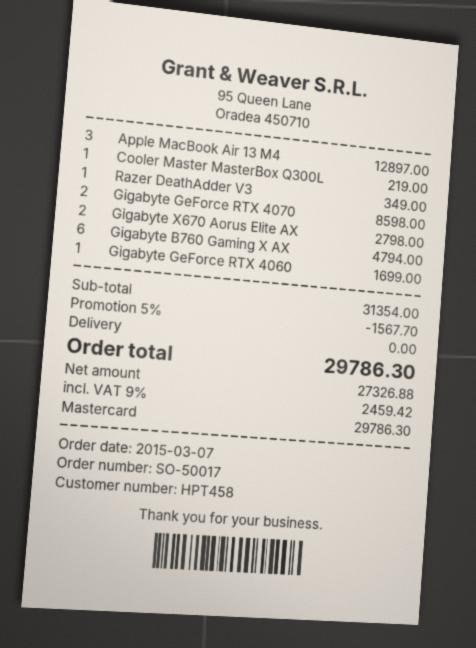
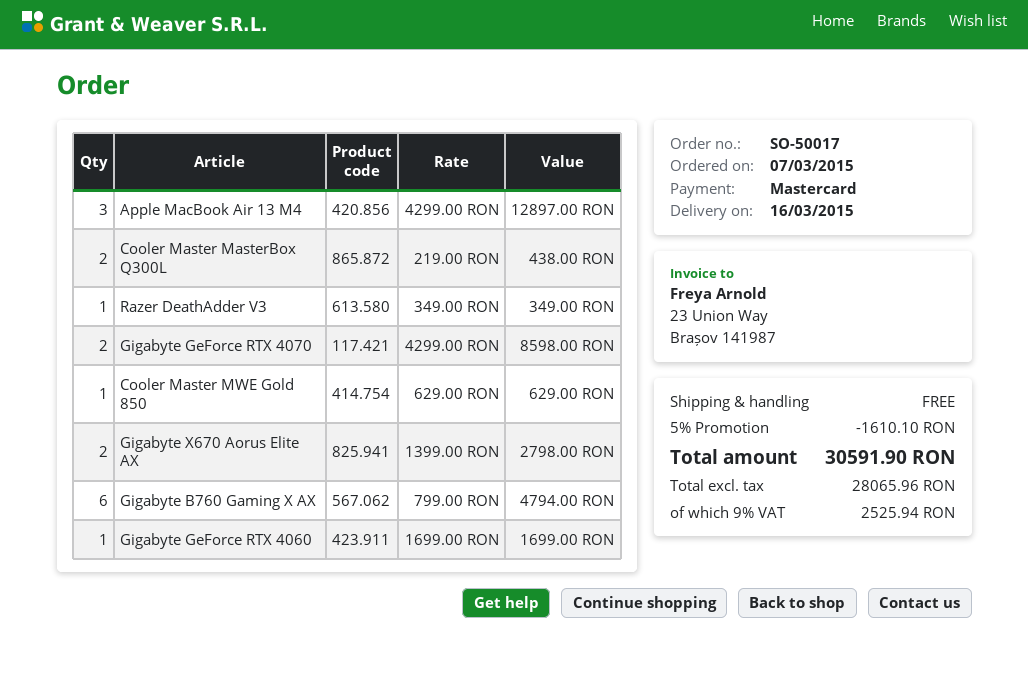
Cooler Master MasterBox Q300L: 1 for 219.00 -> 2 for 438.00
Cooler Master MWE Gold 850: none -> 1 for 629.00
discount: 5% = 1567.70 -> 5% = 1610.10
net: 27326.88 -> 28065.96
tax: 9% = 2459.42 -> 9% = 2525.94
total: 29786.30 -> 30591.90

